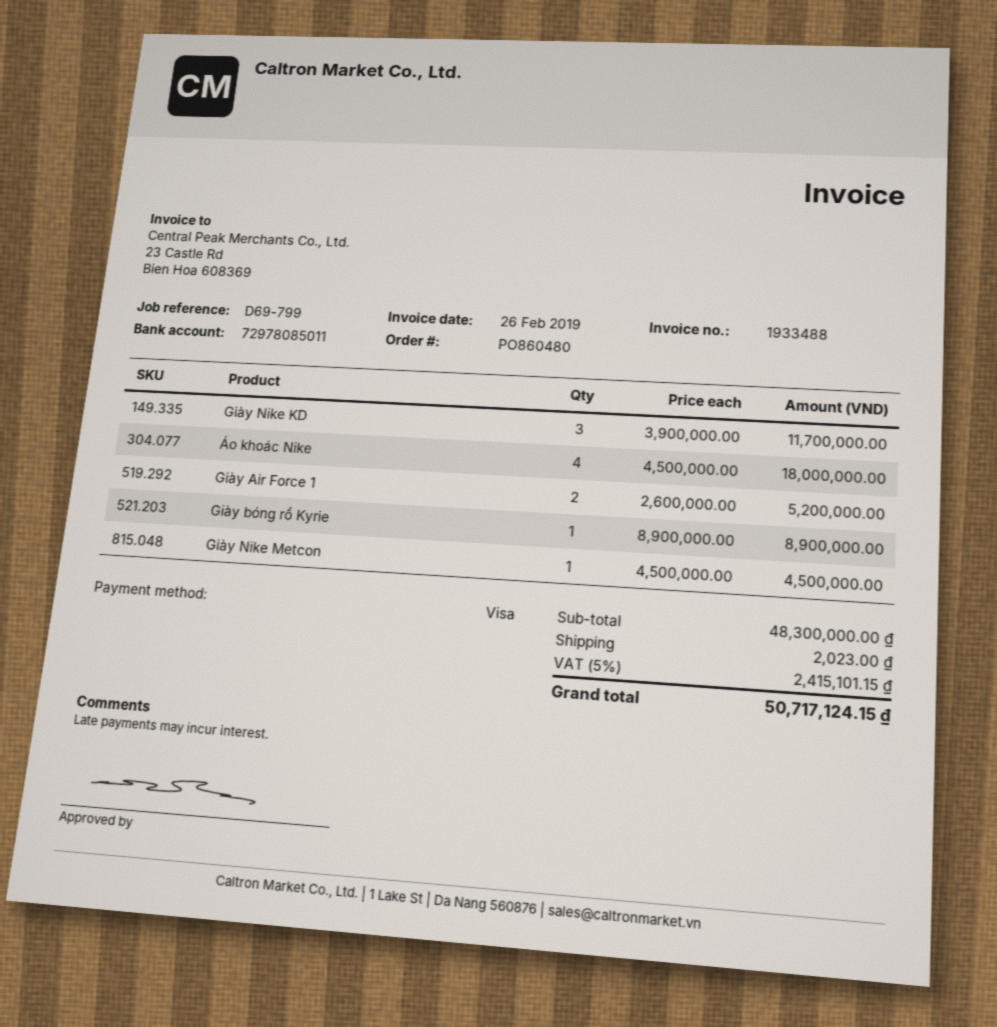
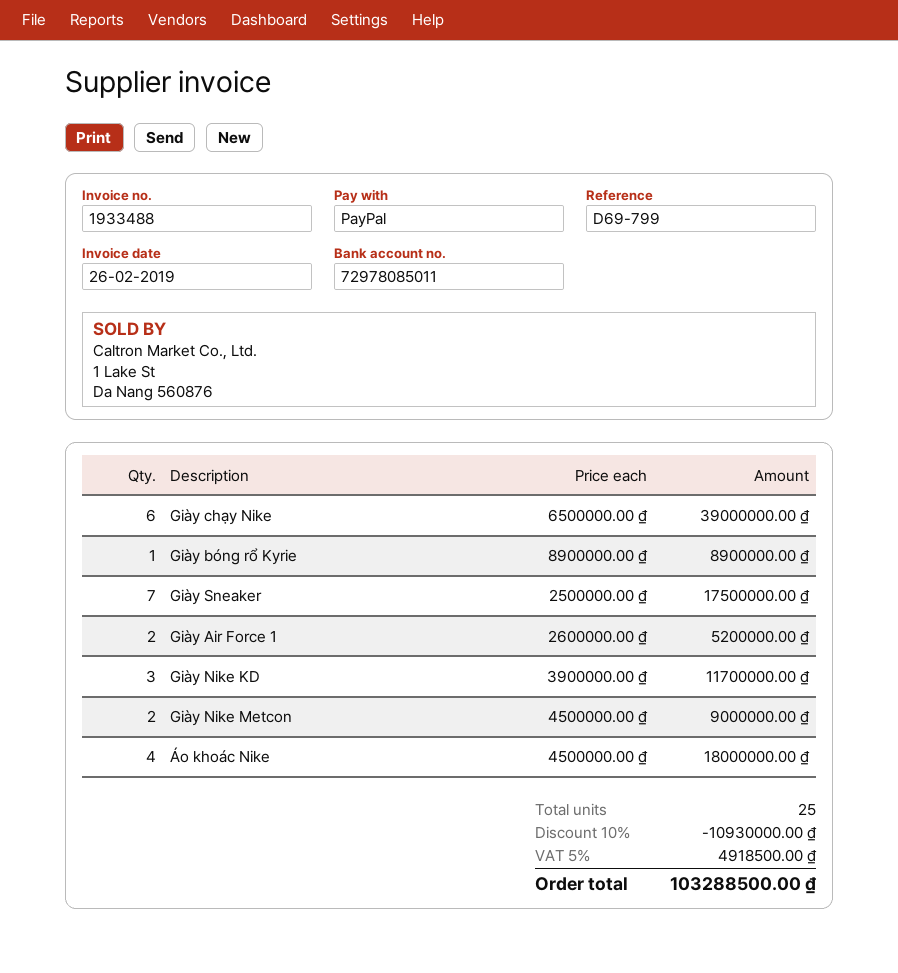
payment method: Visa -> PayPal
Giày Nike Metcon: 1 x 4500000.00 = 4500000.00 -> 2 x 4500000.00 = 9000000.00
Giày chạy Nike: none -> 6 x 6500000.00 = 39000000.00
Giày Sneaker: none -> 7 x 2500000.00 = 17500000.00
discount: none -> 10% = 10930000.00
shipping: 2023.00 -> none
tax: 5% = 2415101.15 -> 5% = 4918500.00
total: 50717124.15 -> 103288500.00

